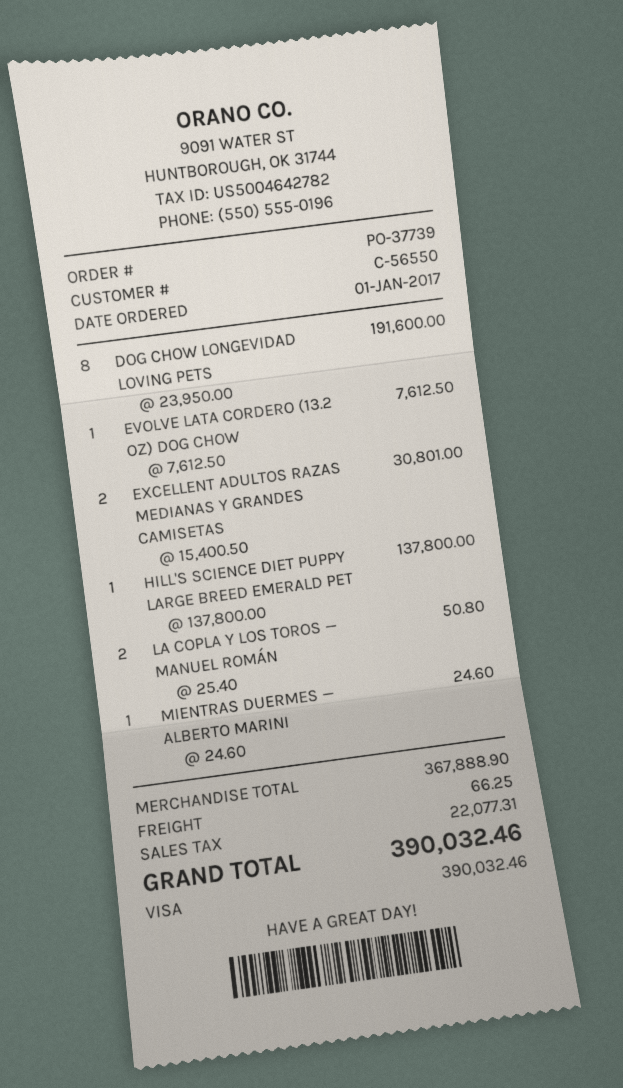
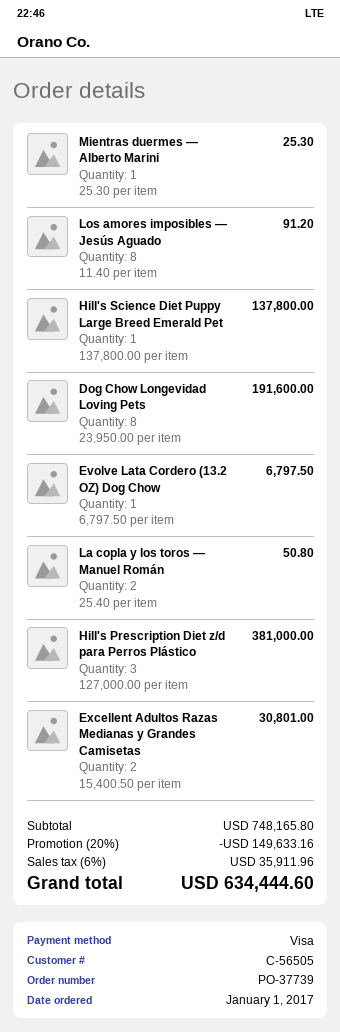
customer number: C-56550 -> C-56505
EVOLVE LATA CORDERO (13.2 OZ) DOG CHOW: 1 x 7612.50 = 7612.50 -> 1 x 6797.50 = 6797.50
MIENTRAS DUERMES — ALBERTO MARINI: 1 x 24.60 = 24.60 -> 1 x 25.30 = 25.30
Los amores imposibles — Jesús Aguado: none -> 8 x 11.40 = 91.20
Hill's Prescription Diet z/d para Perros Plástico: none -> 3 x 127000.00 = 381000.00
subtotal: 367888.90 -> 748165.80
discount: none -> 20% = 149633.16
shipping: 66.25 -> none
tax: 22077.31 -> 35911.96
total: 390032.46 -> 634444.60

